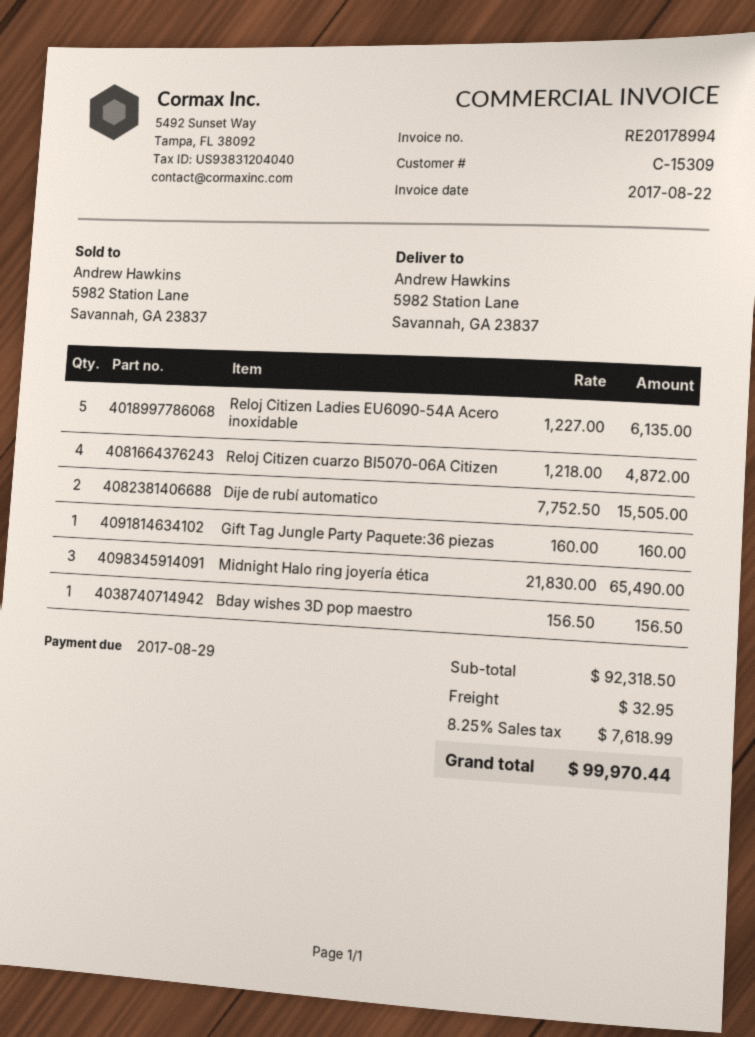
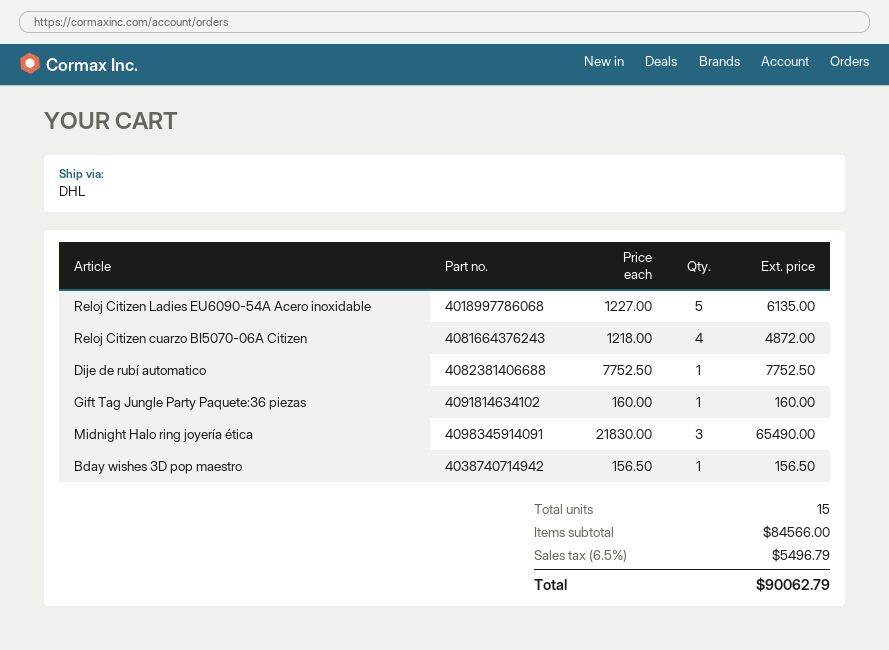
Dije de rubí automatico: 2 x 7752.50 = 15505.00 -> 1 x 7752.50 = 7752.50
subtotal: 92318.50 -> 84566.00
shipping: 32.95 -> none
tax: 8.25% = 7618.99 -> 6.5% = 5496.79
total: 99970.44 -> 90062.79

